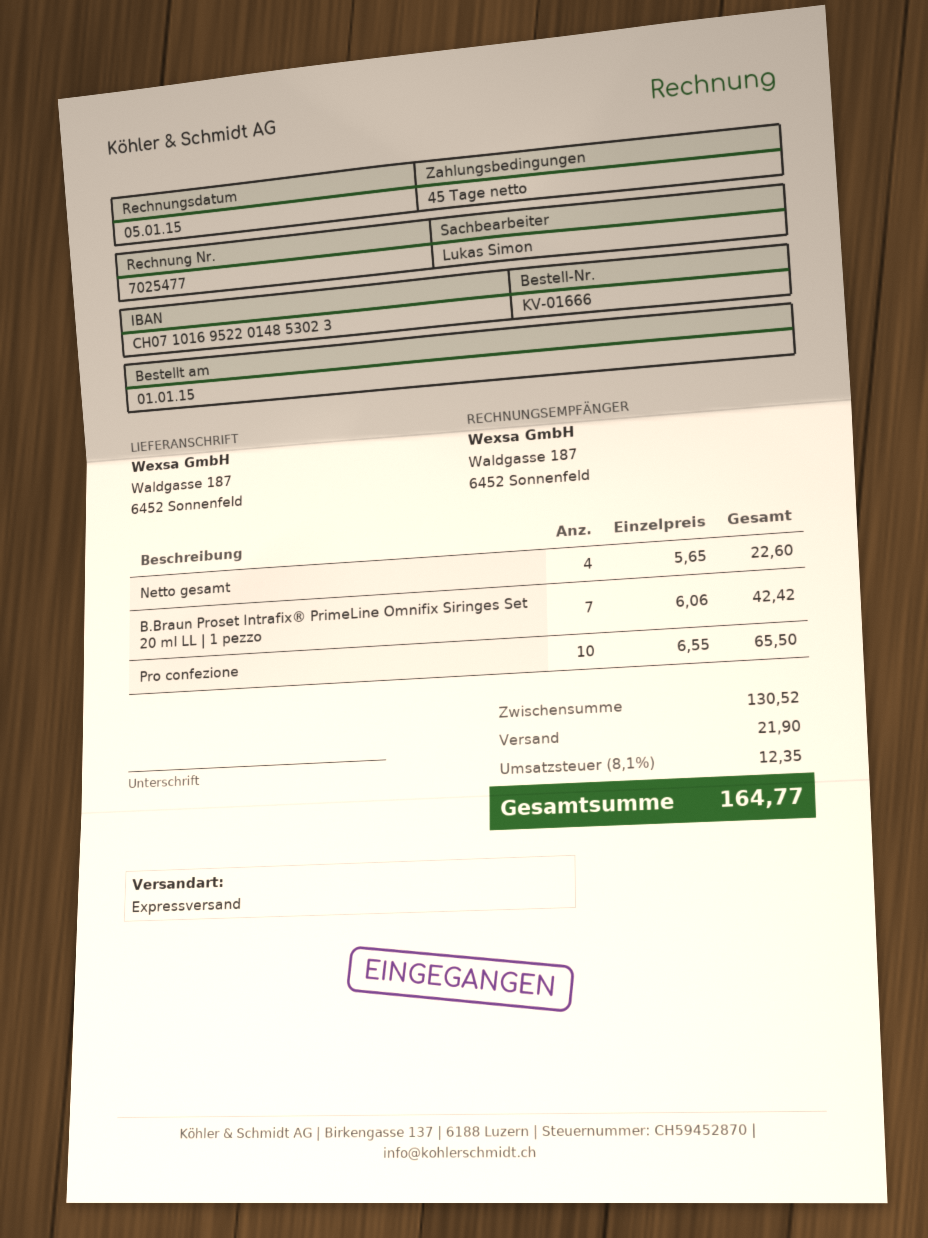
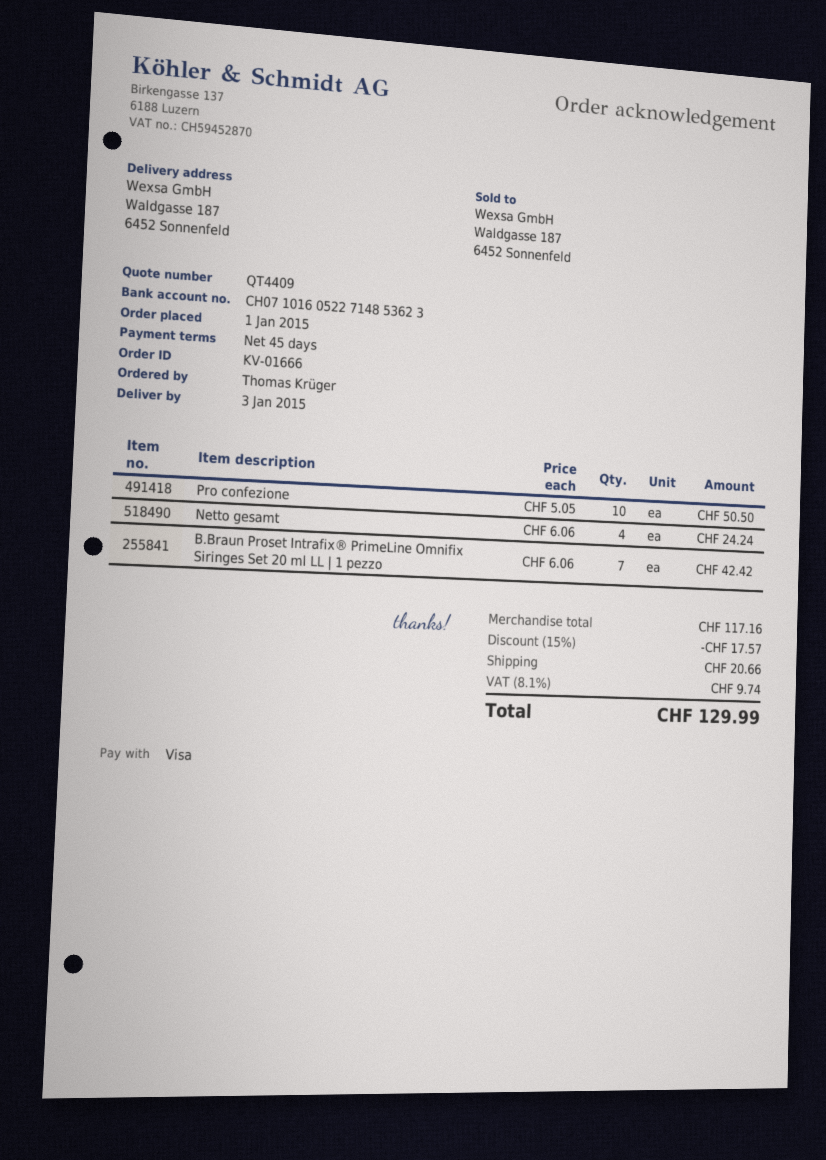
bank account: CH0710169522014853023 -> CH0710160522714853623
Netto gesamt: 4 x 5.65 = 22.60 -> 4 x 6.06 = 24.24
Pro confezione: 10 x 6.55 = 65.50 -> 10 x 5.05 = 50.50
subtotal: 130.52 -> 117.16
discount: none -> 15% = 17.57
shipping: 21.90 -> 20.66
tax: 8.1% = 12.35 -> 8.1% = 9.74
total: 164.77 -> 129.99

